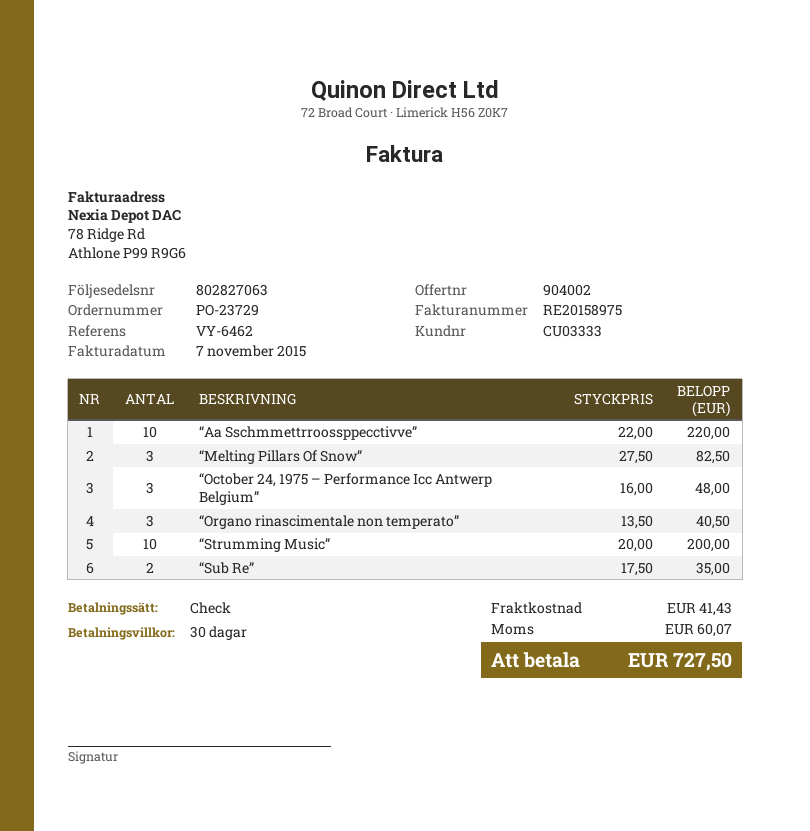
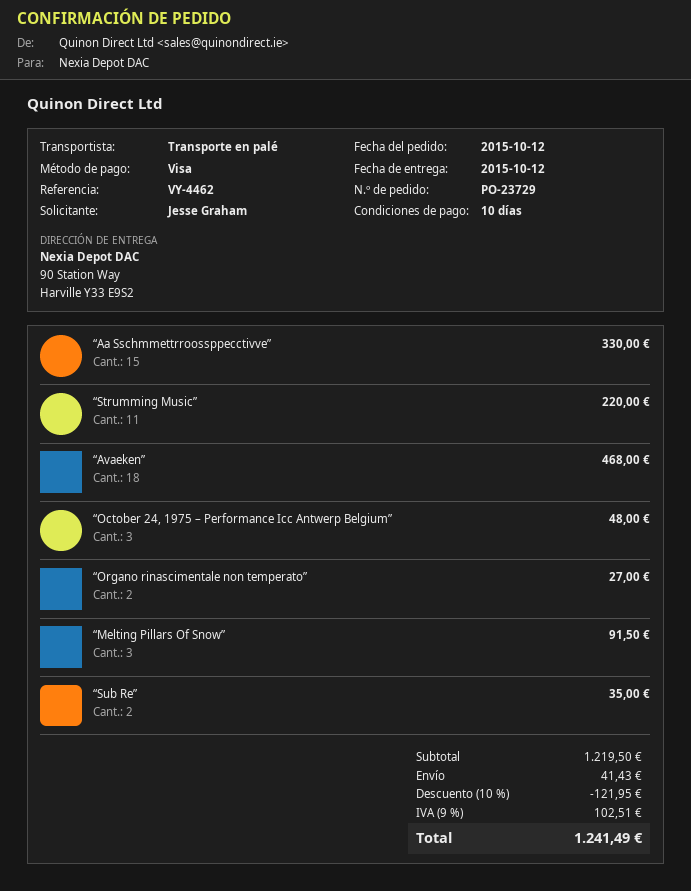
payment terms: 30 days -> 10 days
reference: VY-6462 -> VY-4462
payment method: cheque -> Visa
“Aa Sschmmettrroossppecctivve”: 10 for 220.00 -> 15 for 330.00
“Melting Pillars Of Snow”: 3 for 82.50 -> 3 for 91.50
“Organo rinascimentale non temperato”: 3 for 40.50 -> 2 for 27.00
“Strumming Music”: 10 for 200.00 -> 11 for 220.00
“Avaeken”: none -> 18 for 468.00
discount: none -> 10% = 121.95
tax: 60.07 -> 102.51
total: 727.50 -> 1241.49

